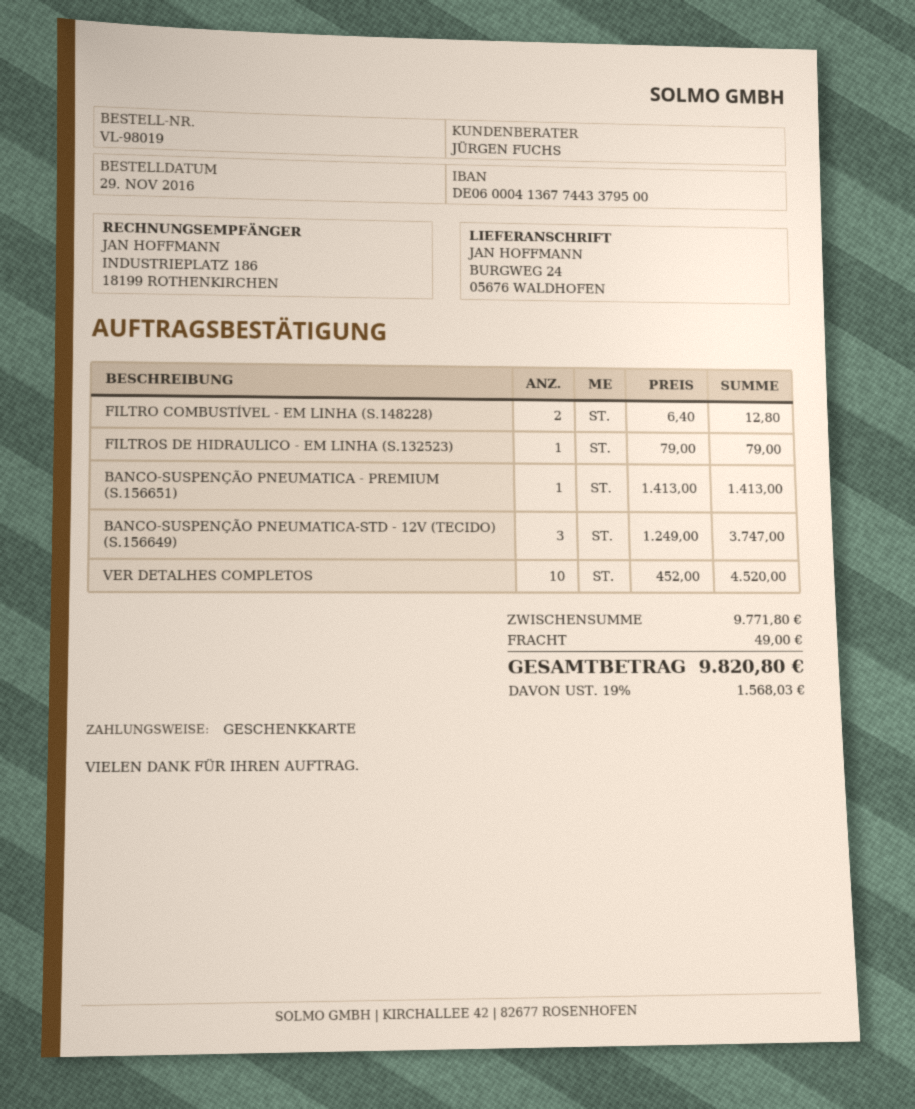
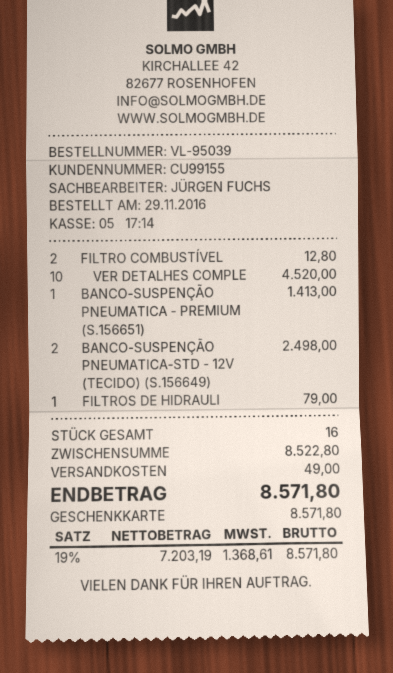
order number: VL-98019 -> VL-95039
BANCO-SUSPENÇÃO PNEUMATICA-STD - 12V (TECIDO) (S.156649): 3 for 3747.00 -> 2 for 2498.00
subtotal: 9771.80 -> 8522.80
tax: 19% = 1568.03 -> 19% = 1368.61
total: 9820.80 -> 8571.80

